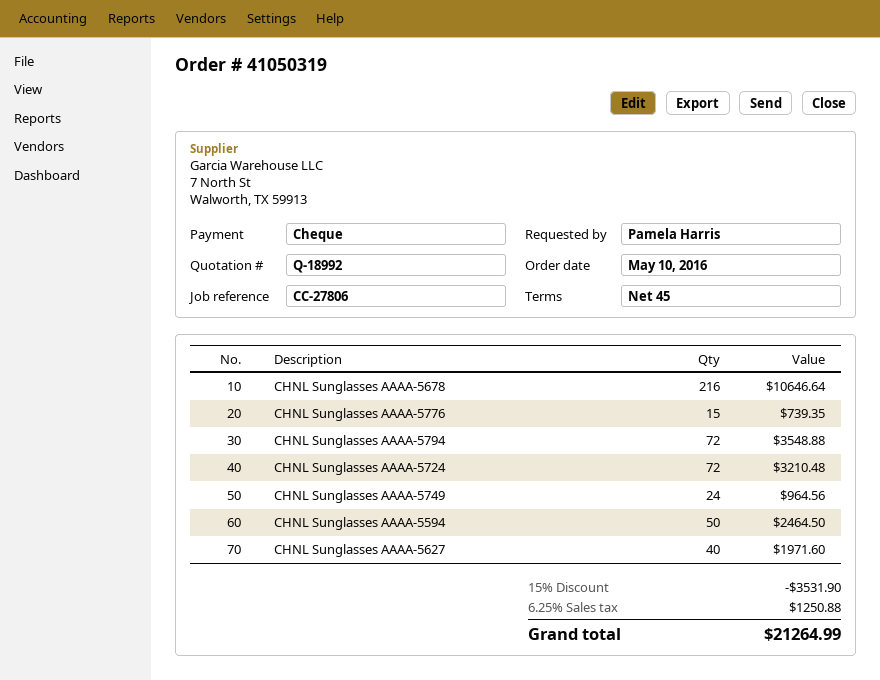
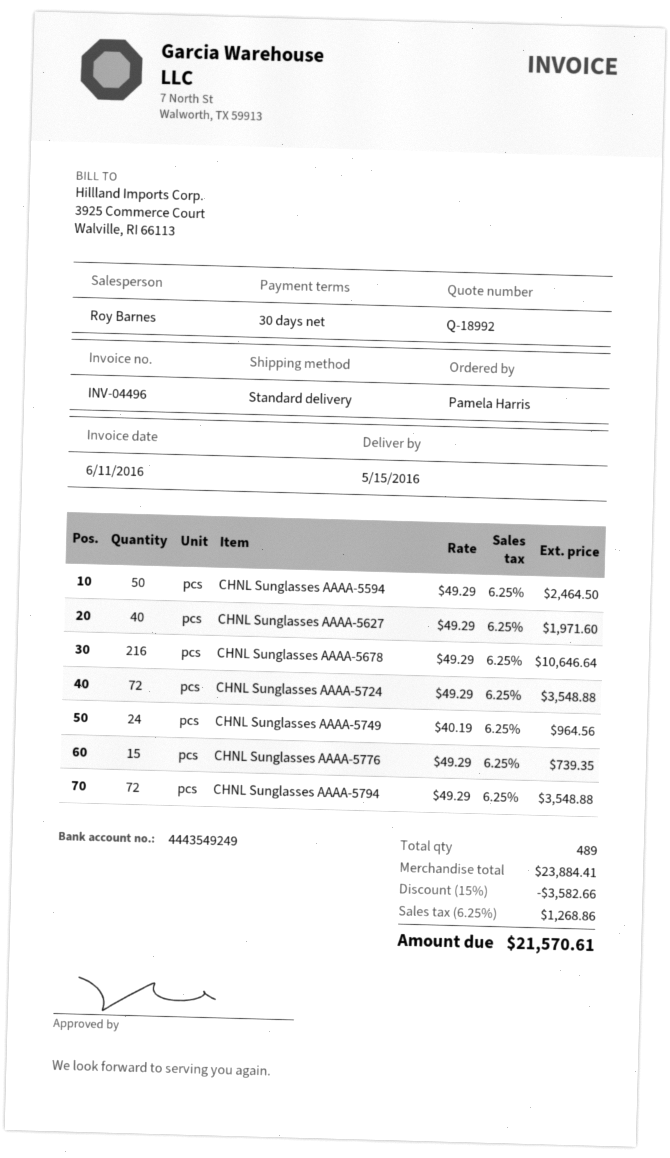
payment terms: 45 days -> 30 days
CHNL Sunglasses AAAA-5724: 72 for 3210.48 -> 72 for 3548.88
discount: 15% = 3531.90 -> 15% = 3582.66
tax: 6.25% = 1250.88 -> 6.25% = 1268.86
total: 21264.99 -> 21570.61

